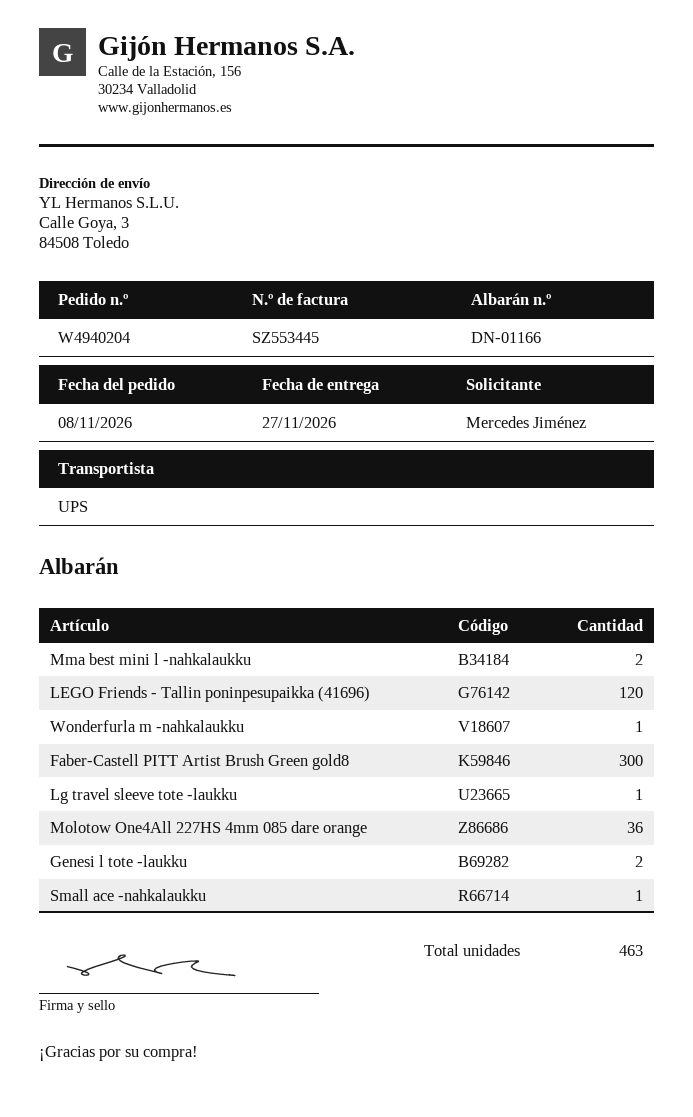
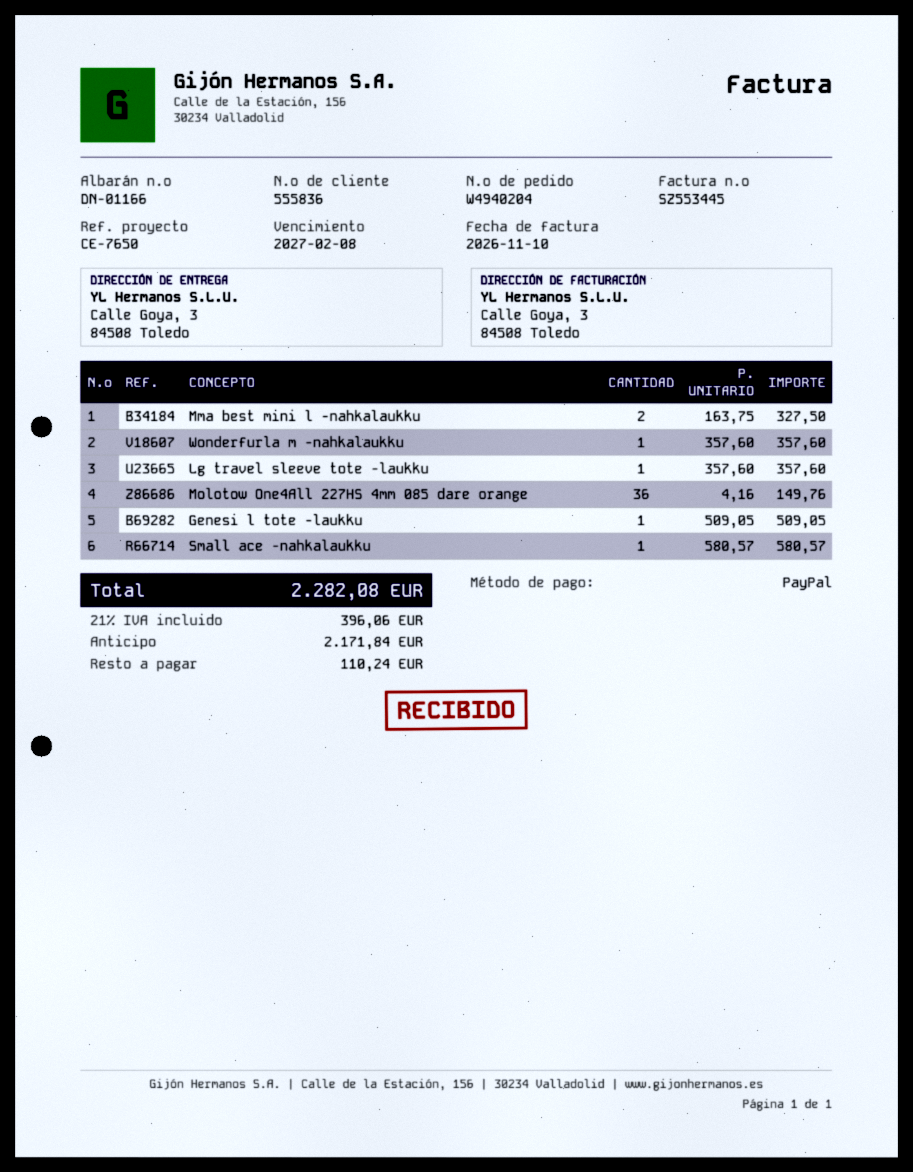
LEGO Friends - Tallin poninpesupaikka (41696): 120 -> none
Faber-Castell PITT Artist Brush Green gold8: 300 -> none
Genesi l tote -laukku: 2 -> 1

